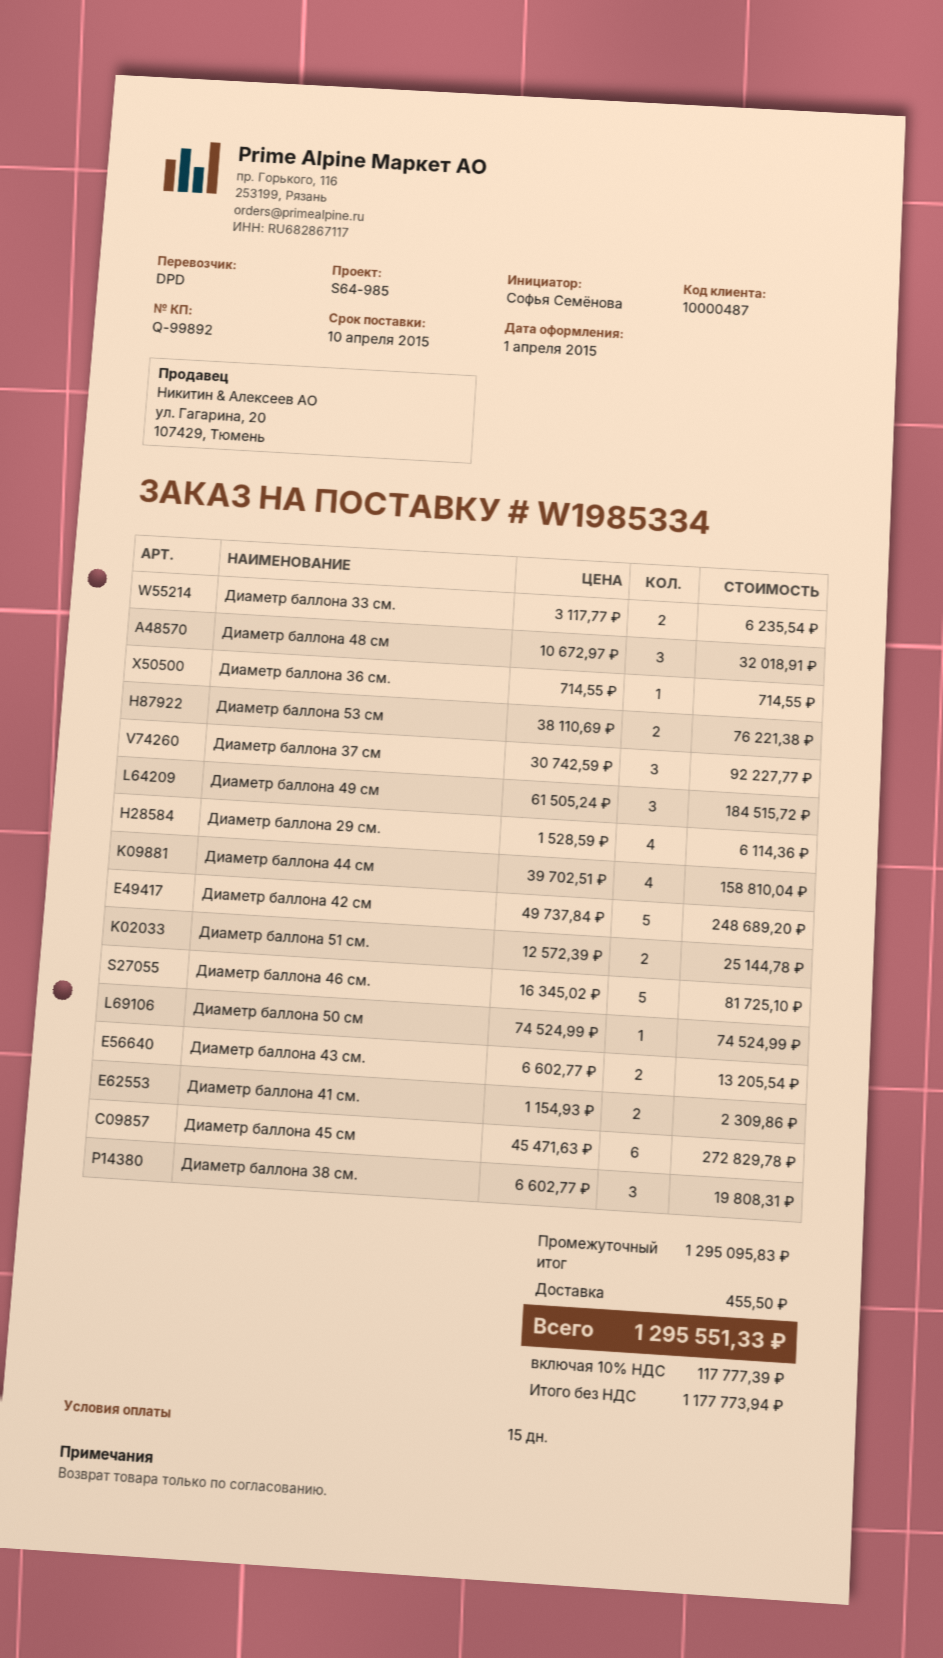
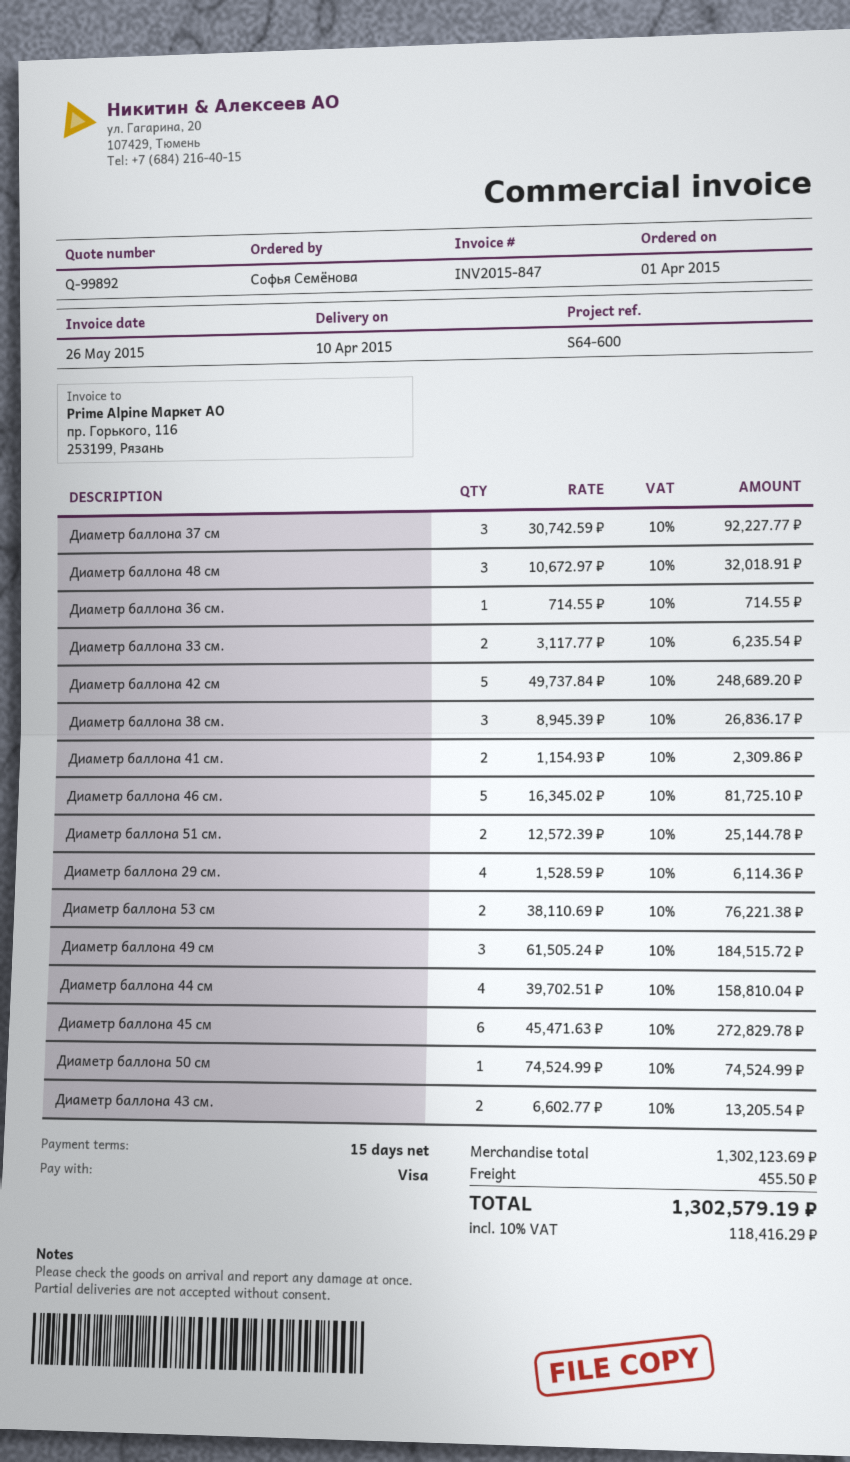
reference: S64-985 -> S64-600
Диаметр баллона 38 см.: 3 x 6602.77 = 19808.31 -> 3 x 8945.39 = 26836.17
subtotal: 1295095.83 -> 1302123.69
tax: 10% = 117777.39 -> 10% = 118416.29
total: 1295551.33 -> 1302579.19

